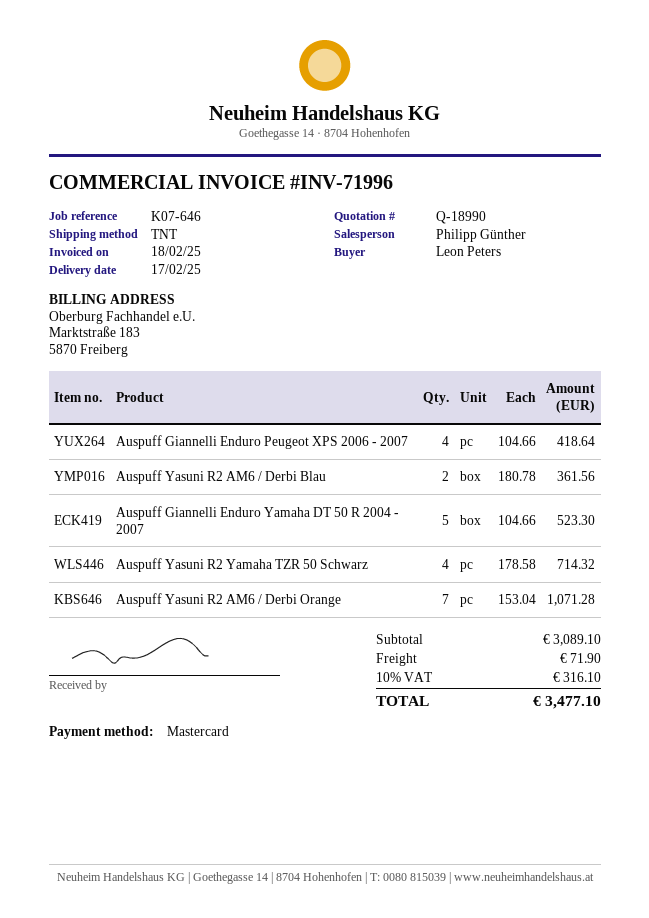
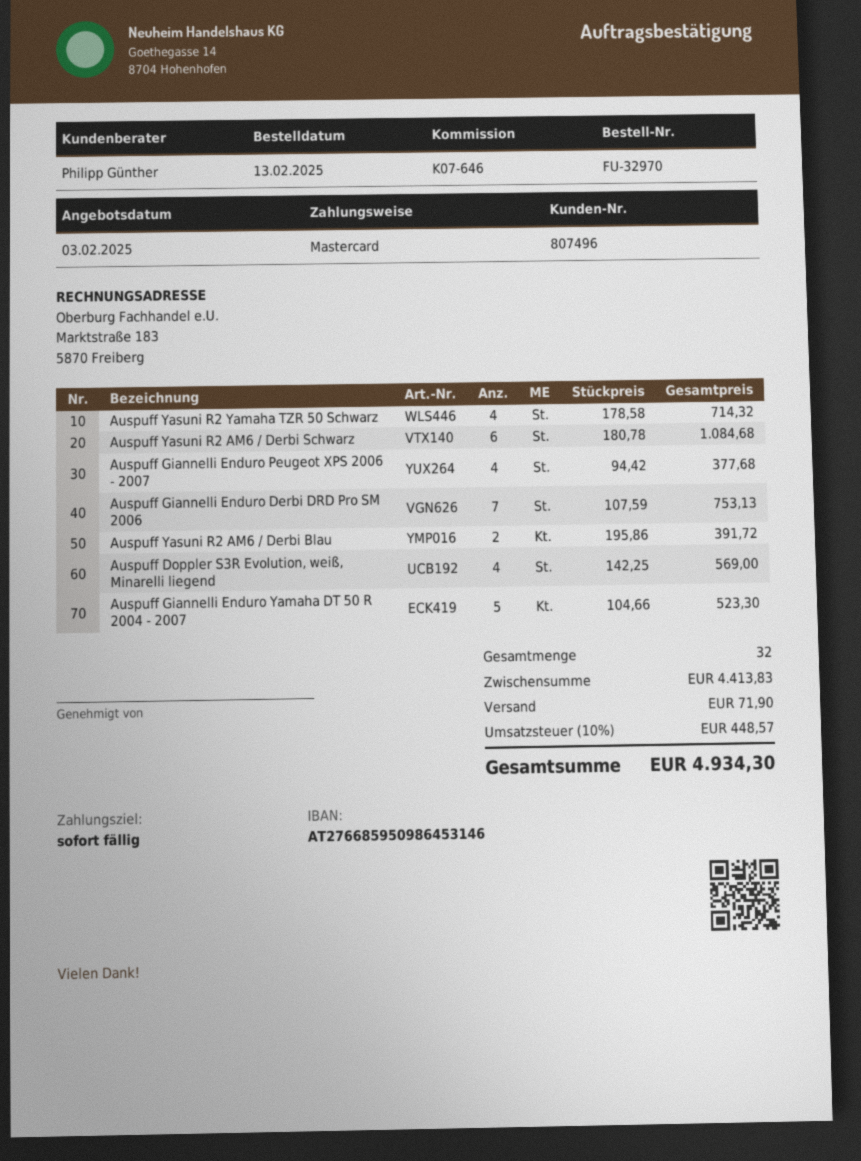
Auspuff Giannelli Enduro Peugeot XPS 2006 - 2007: 4 x 104.66 = 418.64 -> 4 x 94.42 = 377.68
Auspuff Yasuni R2 AM6 / Derbi Blau: 2 x 180.78 = 361.56 -> 2 x 195.86 = 391.72
Auspuff Yasuni R2 AM6 / Derbi Orange: 7 x 153.04 = 1071.28 -> none
Auspuff Yasuni R2 AM6 / Derbi Schwarz: none -> 6 x 180.78 = 1084.68
Auspuff Giannelli Enduro Derbi DRD Pro SM 2006: none -> 7 x 107.59 = 753.13
Auspuff Doppler S3R Evolution, weiß, Minarelli liegend: none -> 4 x 142.25 = 569.00
subtotal: 3089.10 -> 4413.83
tax: 10% = 316.10 -> 10% = 448.57
total: 3477.10 -> 4934.30

